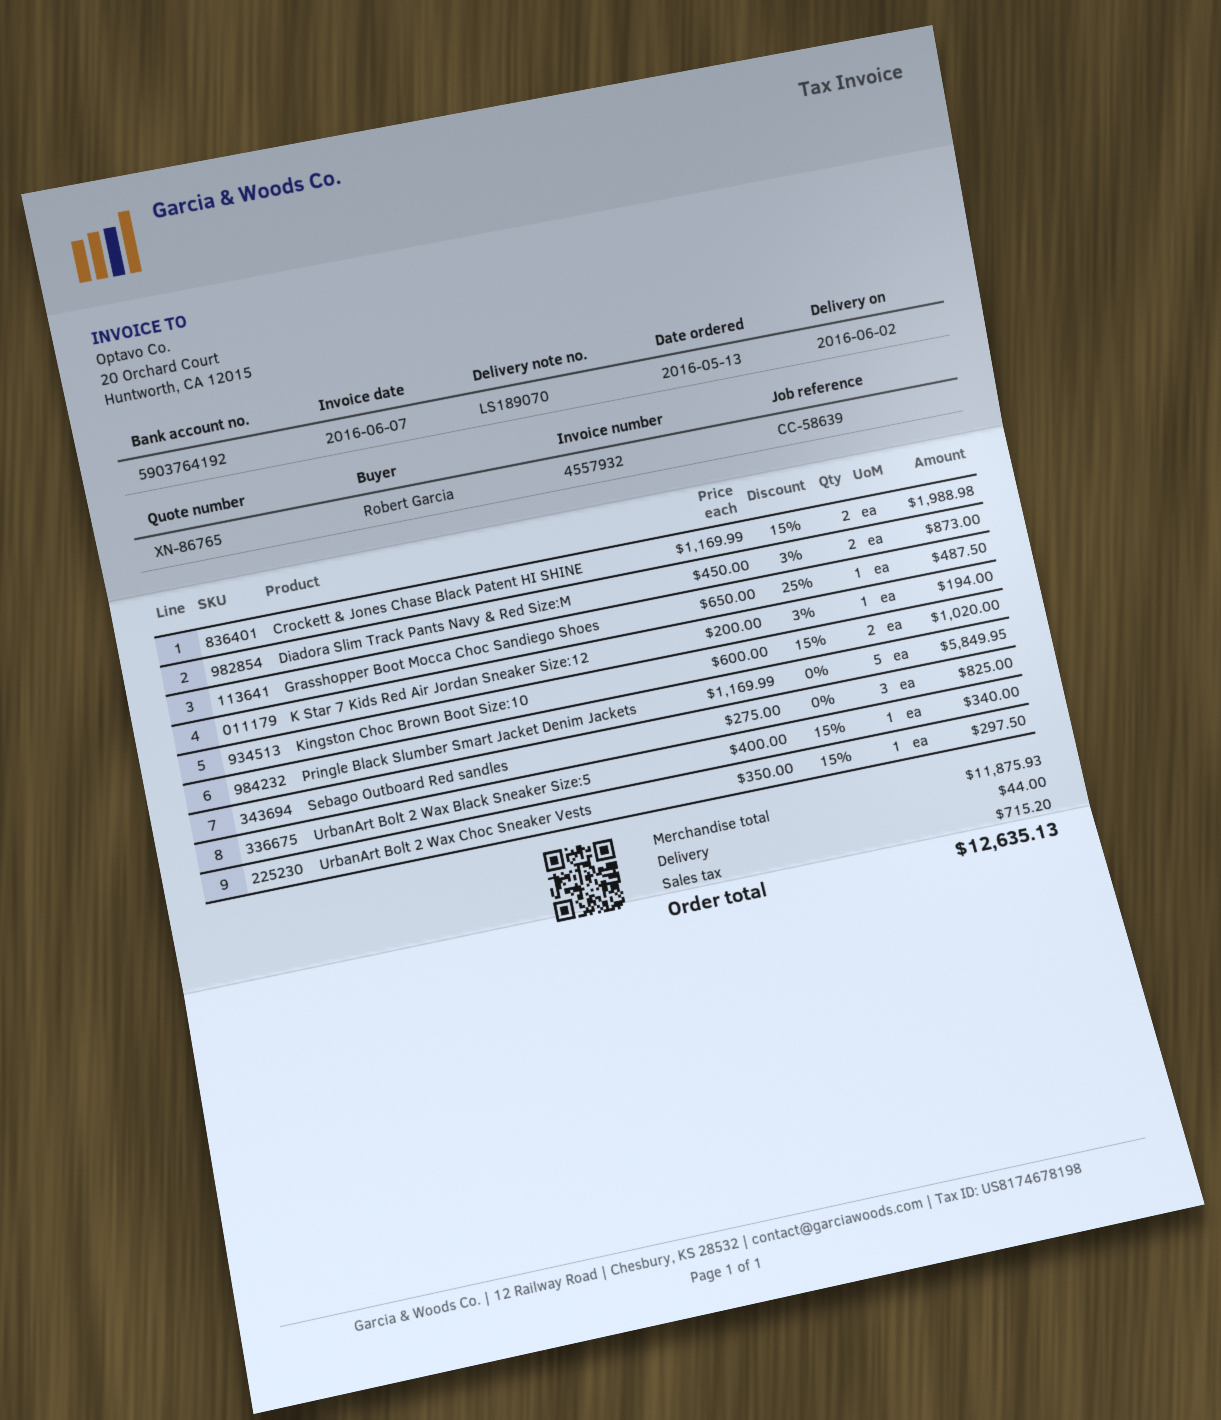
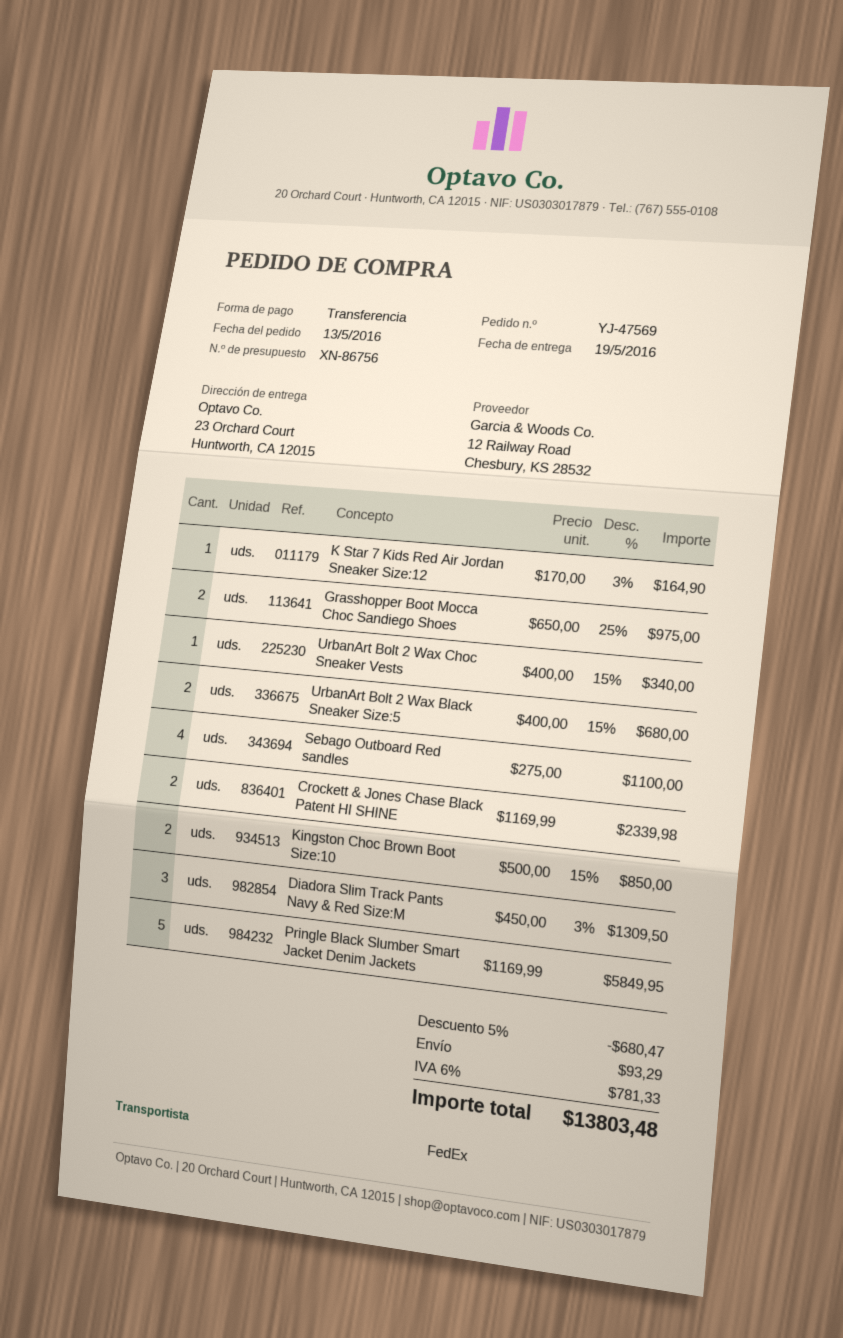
quote number: XN-86765 -> XN-86756
delivery date: 2016-06-02 -> 2016-05-19
Crockett & Jones Chase Black Patent HI SHINE: 2 x 1169.99 - 15% = 1988.98 -> 2 x 1169.99 = 2339.98
Diadora Slim Track Pants Navy & Red Size:M: 2 x 450.00 - 3% = 873.00 -> 3 x 450.00 - 3% = 1309.50
Grasshopper Boot Mocca Choc Sandiego Shoes: 1 x 650.00 - 25% = 487.50 -> 2 x 650.00 - 25% = 975.00
K Star 7 Kids Red Air Jordan Sneaker Size:12: 1 x 200.00 - 3% = 194.00 -> 1 x 170.00 - 3% = 164.90
Kingston Choc Brown Boot Size:10: 2 x 600.00 - 15% = 1020.00 -> 2 x 500.00 - 15% = 850.00
Sebago Outboard Red sandles: 3 x 275.00 = 825.00 -> 4 x 275.00 = 1100.00
UrbanArt Bolt 2 Wax Black Sneaker Size:5: 1 x 400.00 - 15% = 340.00 -> 2 x 400.00 - 15% = 680.00
UrbanArt Bolt 2 Wax Choc Sneaker Vests: 1 x 350.00 - 15% = 297.50 -> 1 x 400.00 - 15% = 340.00
discount: none -> 5% = 680.47
shipping: 44.00 -> 93.29
tax: 715.20 -> 781.33
total: 12635.13 -> 13803.48

